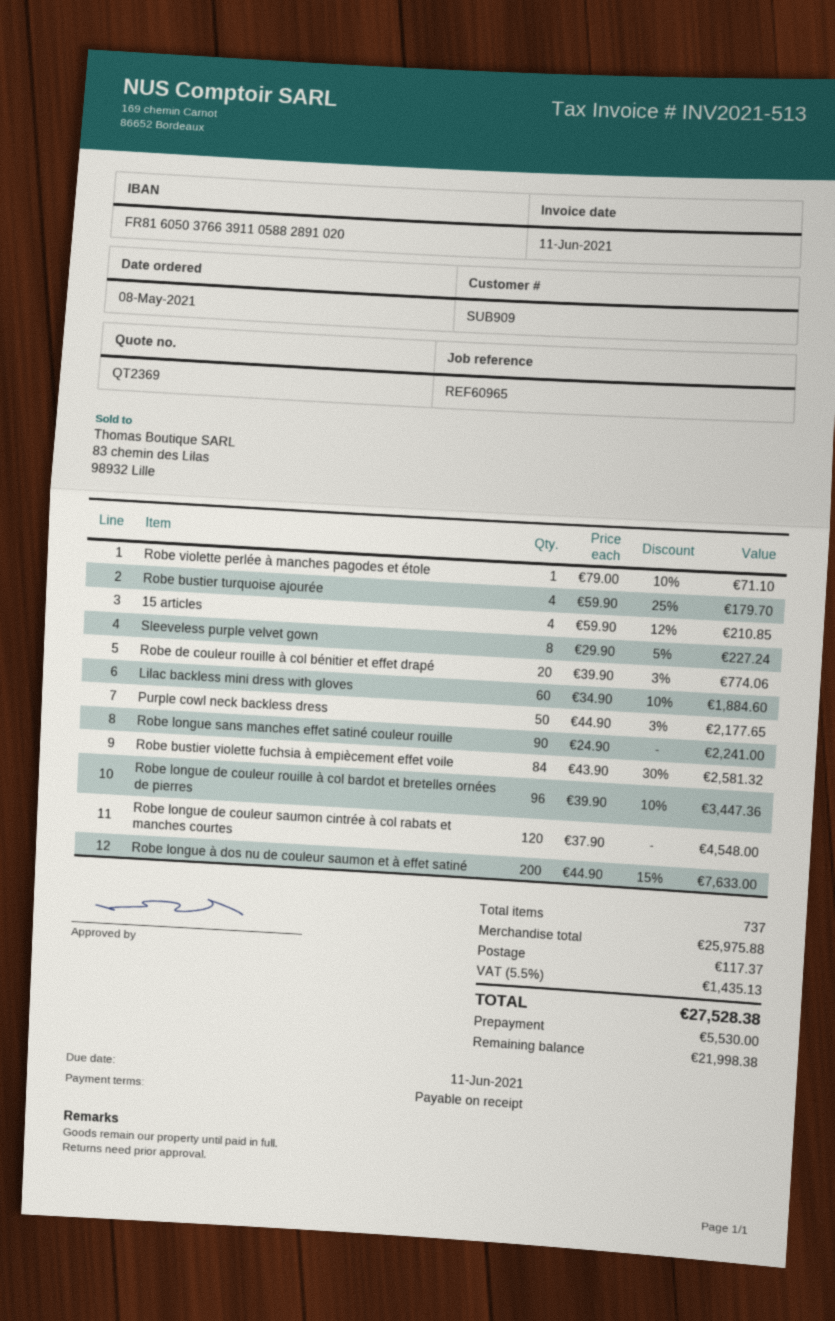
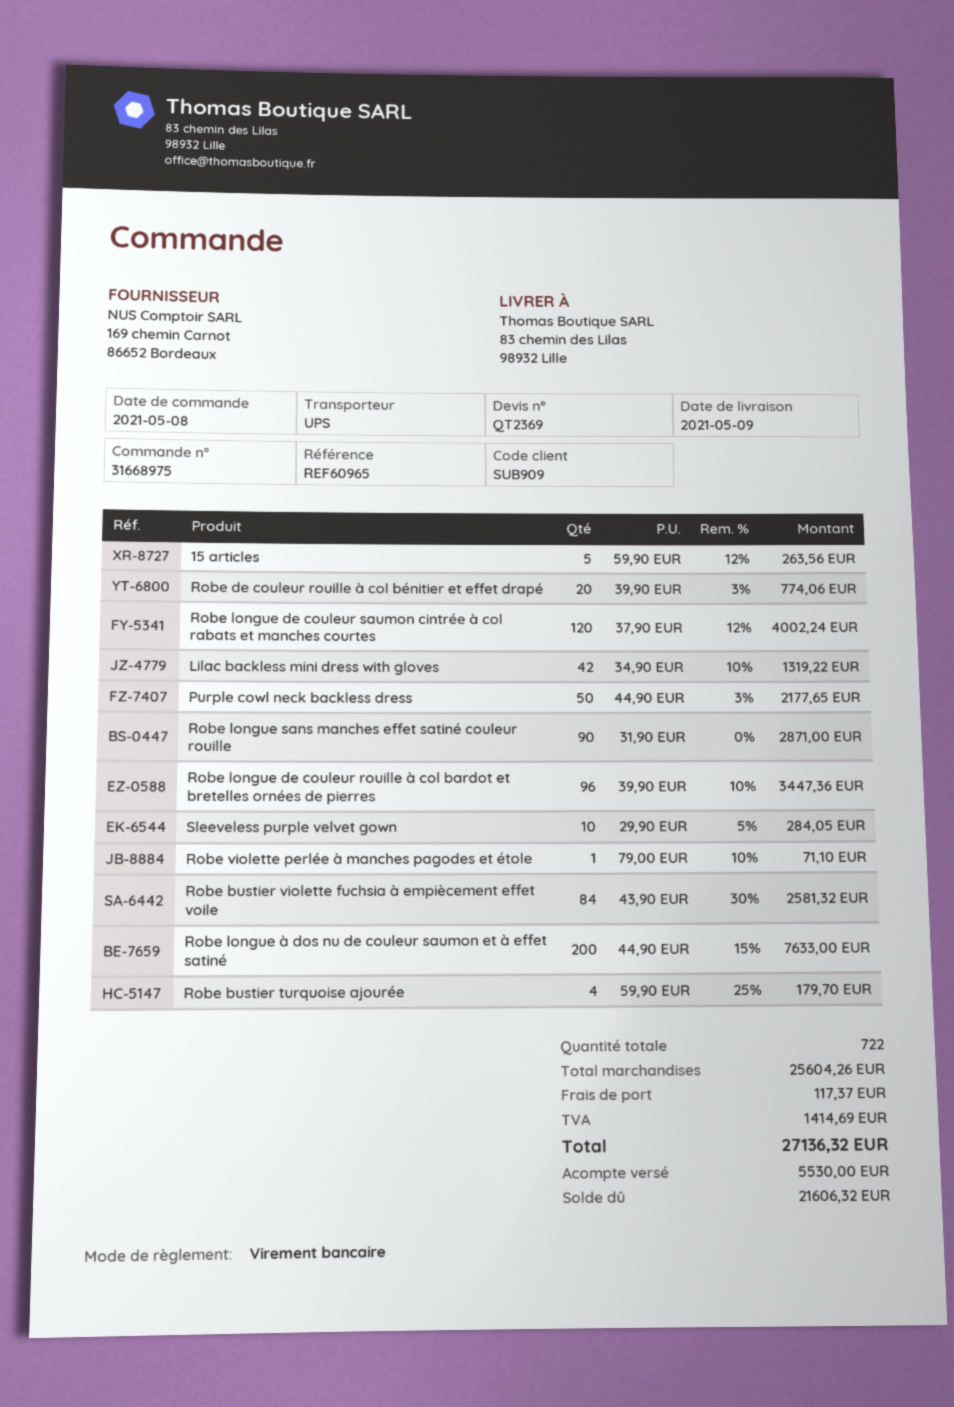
15 articles: 4 x 59.90 - 12% = 210.85 -> 5 x 59.90 - 12% = 263.56
Sleeveless purple velvet gown: 8 x 29.90 - 5% = 227.24 -> 10 x 29.90 - 5% = 284.05
Lilac backless mini dress with gloves: 60 x 34.90 - 10% = 1884.60 -> 42 x 34.90 - 10% = 1319.22
Robe longue sans manches effet satiné couleur rouille: 90 x 24.90 = 2241.00 -> 90 x 31.90 = 2871.00
Robe longue de couleur saumon cintrée à col rabats et manches courtes: 120 x 37.90 = 4548.00 -> 120 x 37.90 - 12% = 4002.24
total quantity: 737 -> 722
subtotal: 25975.88 -> 25604.26
tax: 1435.13 -> 1414.69
total: 27528.38 -> 27136.32
balance: 21998.38 -> 21606.32

